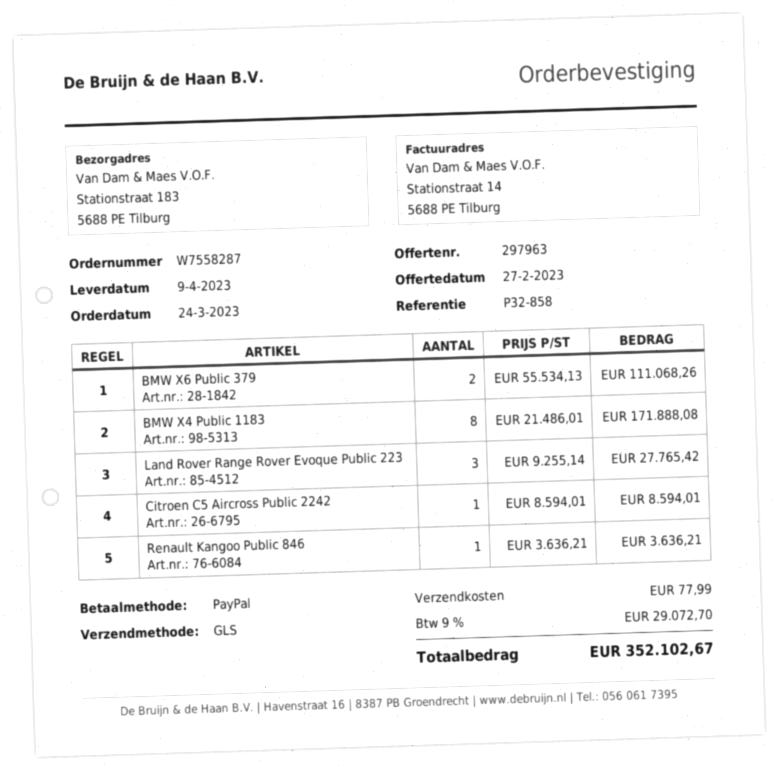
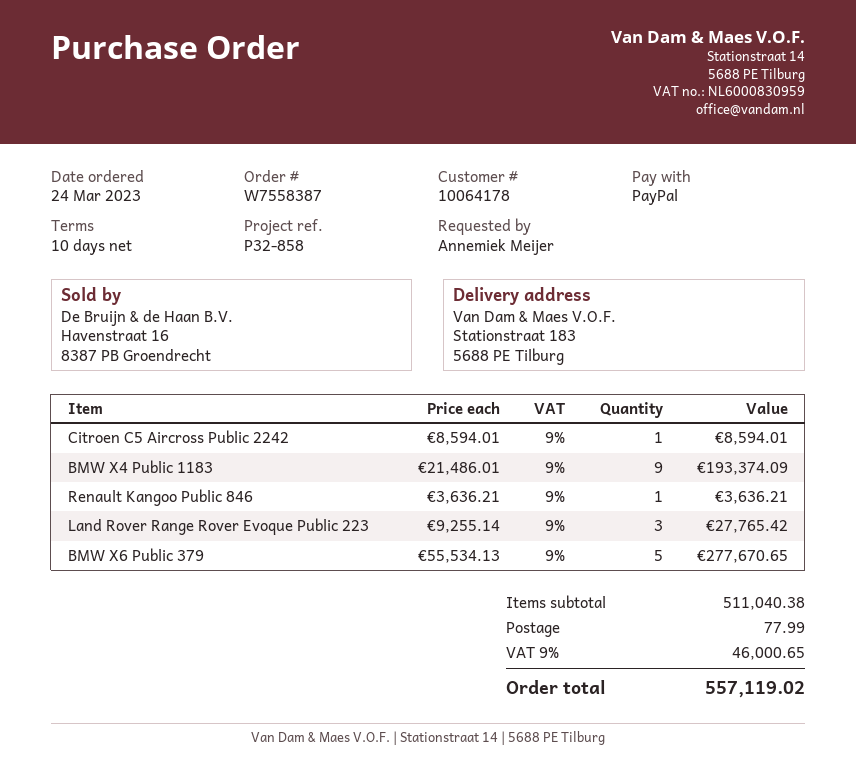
order number: W7558287 -> W7558387
BMW X6 Public 379: 2 x 55534.13 = 111068.26 -> 5 x 55534.13 = 277670.65
BMW X4 Public 1183: 8 x 21486.01 = 171888.08 -> 9 x 21486.01 = 193374.09
tax: 9% = 29072.70 -> 9% = 46000.65
total: 352102.67 -> 557119.02

